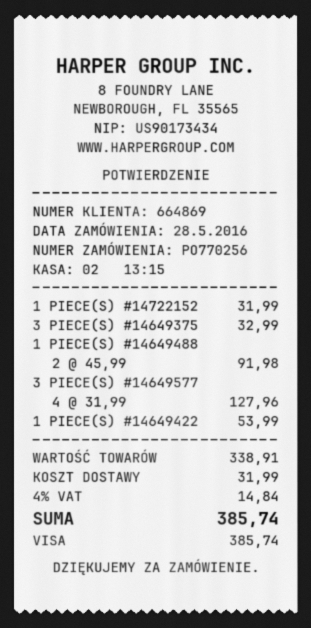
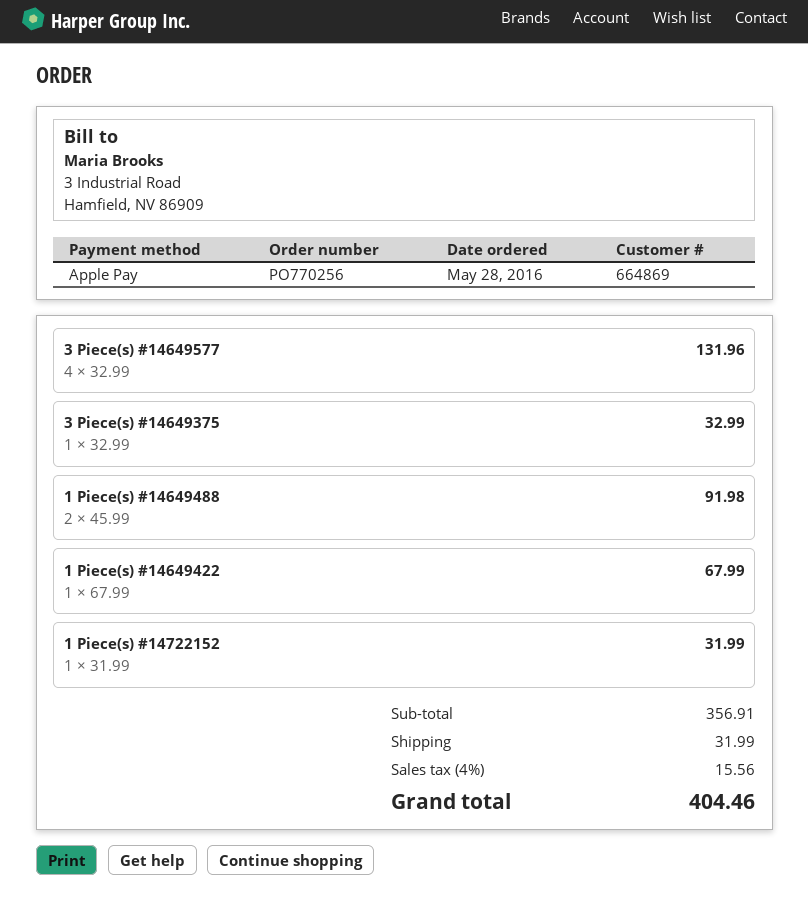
payment method: Visa -> Apple Pay
3 PIECE(S) #14649577: 4 x 31.99 = 127.96 -> 4 x 32.99 = 131.96
1 PIECE(S) #14649422: 1 x 53.99 = 53.99 -> 1 x 67.99 = 67.99
subtotal: 338.91 -> 356.91
tax: 4% = 14.84 -> 4% = 15.56
total: 385.74 -> 404.46

